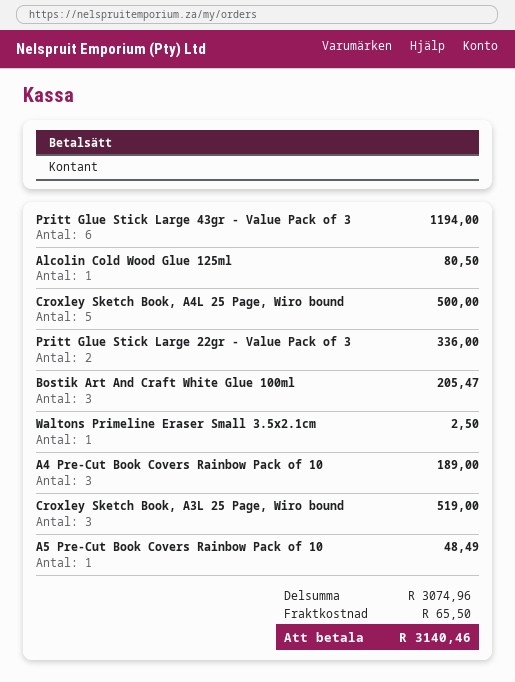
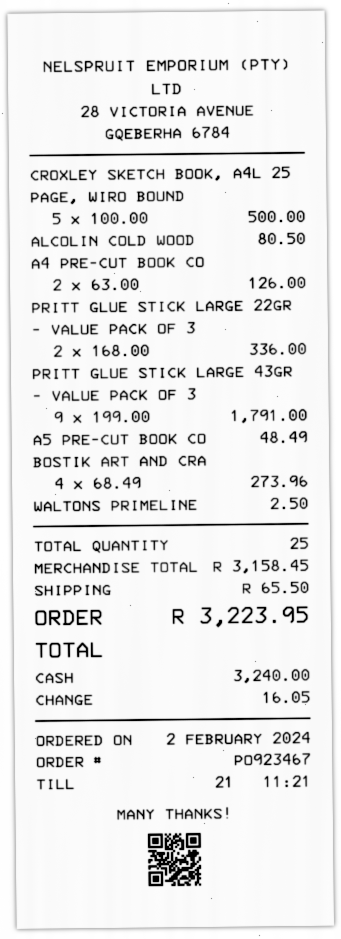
Pritt Glue Stick Large 43gr - Value Pack of 3: 6 for 1194.00 -> 9 for 1791.00
Bostik Art And Craft White Glue 100ml: 3 for 205.47 -> 4 for 273.96
A4 Pre-Cut Book Covers Rainbow Pack of 10: 3 for 189.00 -> 2 for 126.00
Croxley Sketch Book, A3L 25 Page, Wiro bound: 3 for 519.00 -> none
subtotal: 3074.96 -> 3158.45
total: 3140.46 -> 3223.95

